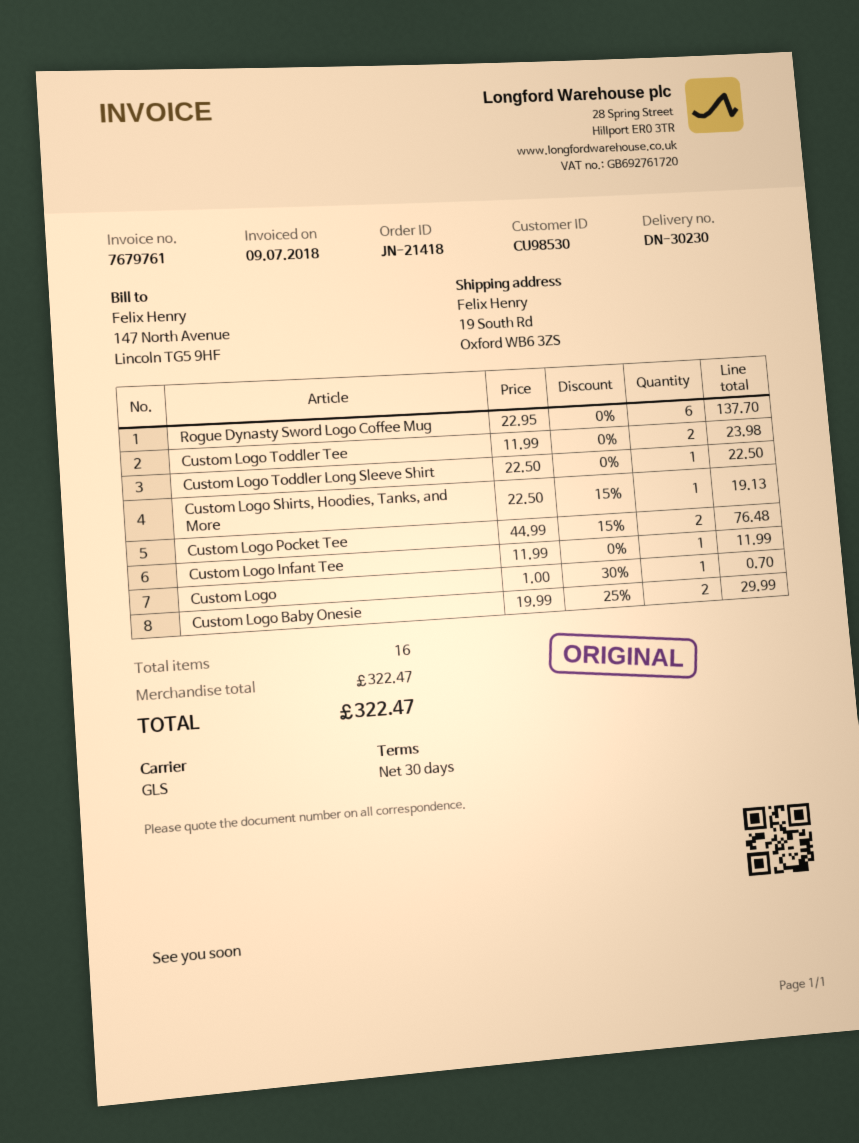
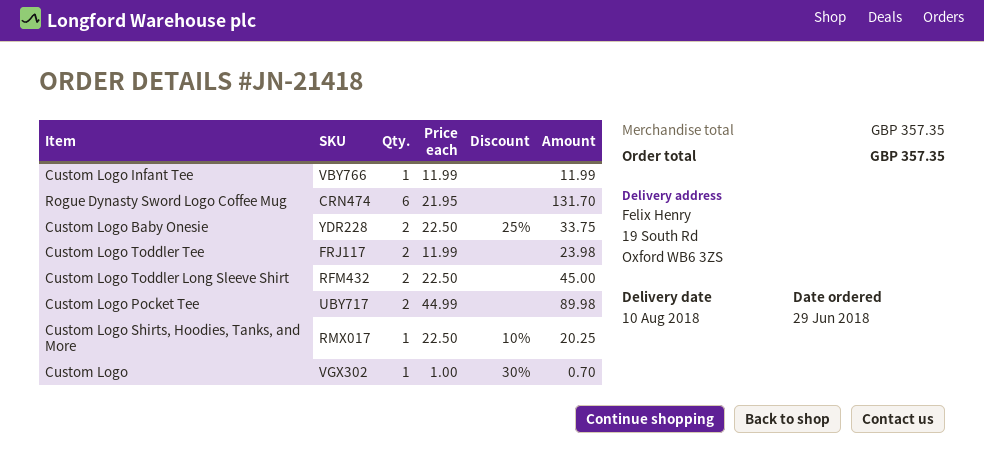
Rogue Dynasty Sword Logo Coffee Mug: 6 x 22.95 = 137.70 -> 6 x 21.95 = 131.70
Custom Logo Toddler Long Sleeve Shirt: 1 x 22.50 = 22.50 -> 2 x 22.50 = 45.00
Custom Logo Shirts, Hoodies, Tanks, and More: 1 x 22.50 - 15% = 19.13 -> 1 x 22.50 - 10% = 20.25
Custom Logo Pocket Tee: 2 x 44.99 - 15% = 76.48 -> 2 x 44.99 = 89.98
Custom Logo Baby Onesie: 2 x 19.99 - 25% = 29.99 -> 2 x 22.50 - 25% = 33.75
subtotal: 322.47 -> 357.35
total: 322.47 -> 357.35

